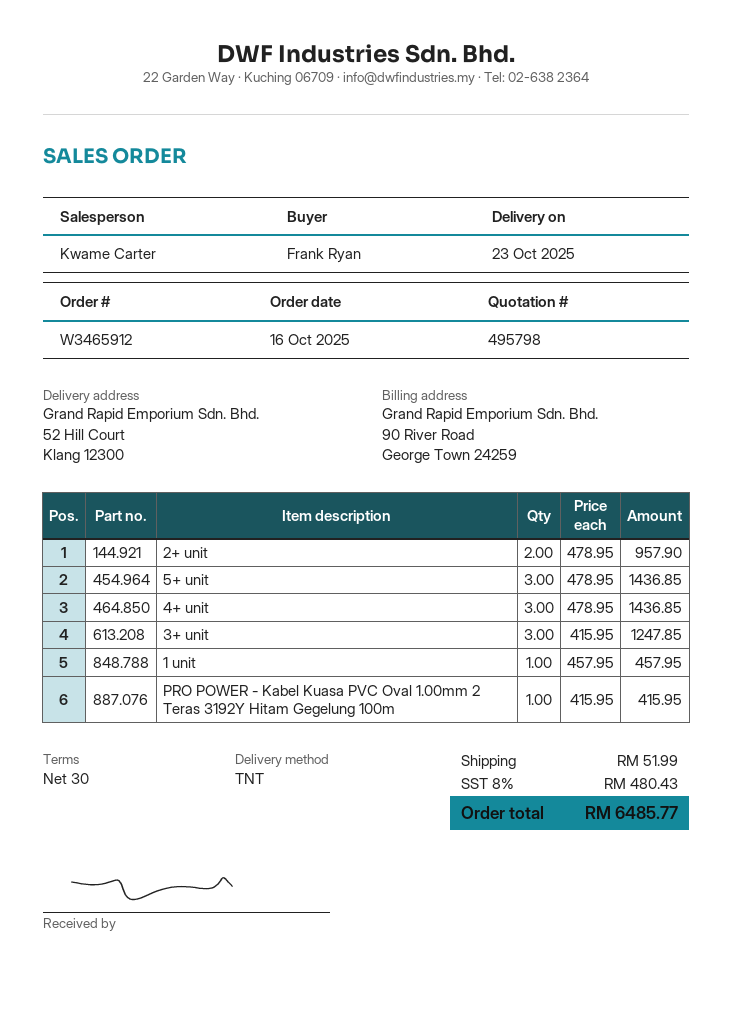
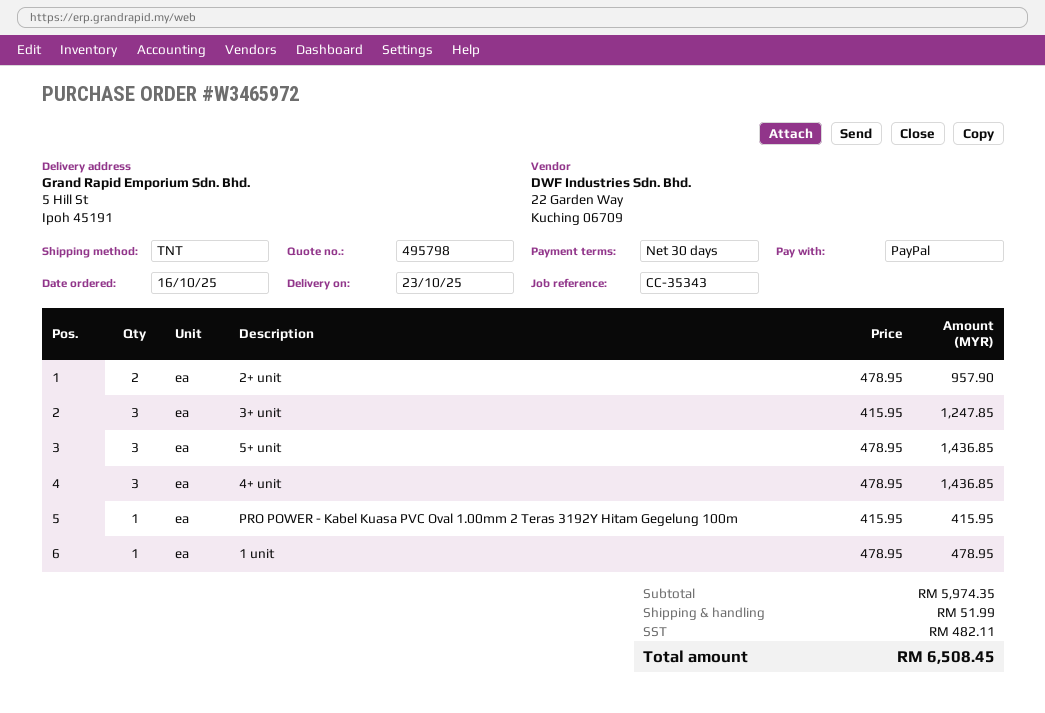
order number: W3465912 -> W3465972
ship to: 52 Hill Court, Klang 12300 -> 5 Hill St, Ipoh 45191
1 unit: 1 x 457.95 = 457.95 -> 1 x 478.95 = 478.95
tax: 480.43 -> 482.11
total: 6485.77 -> 6508.45

